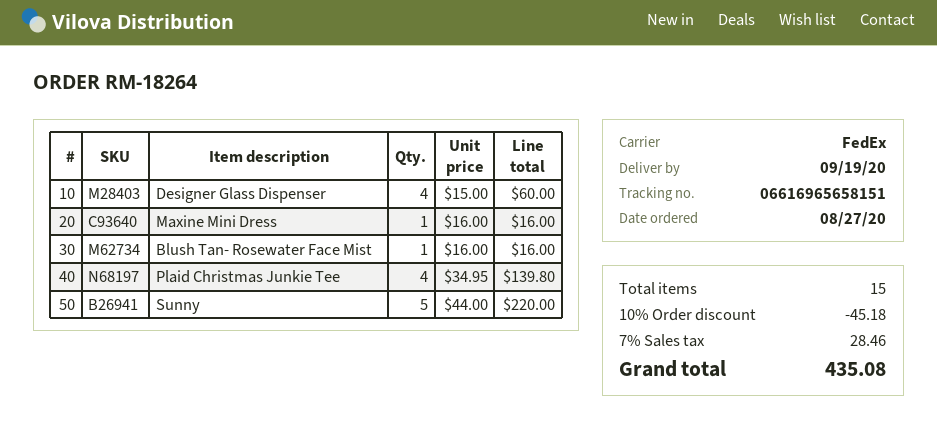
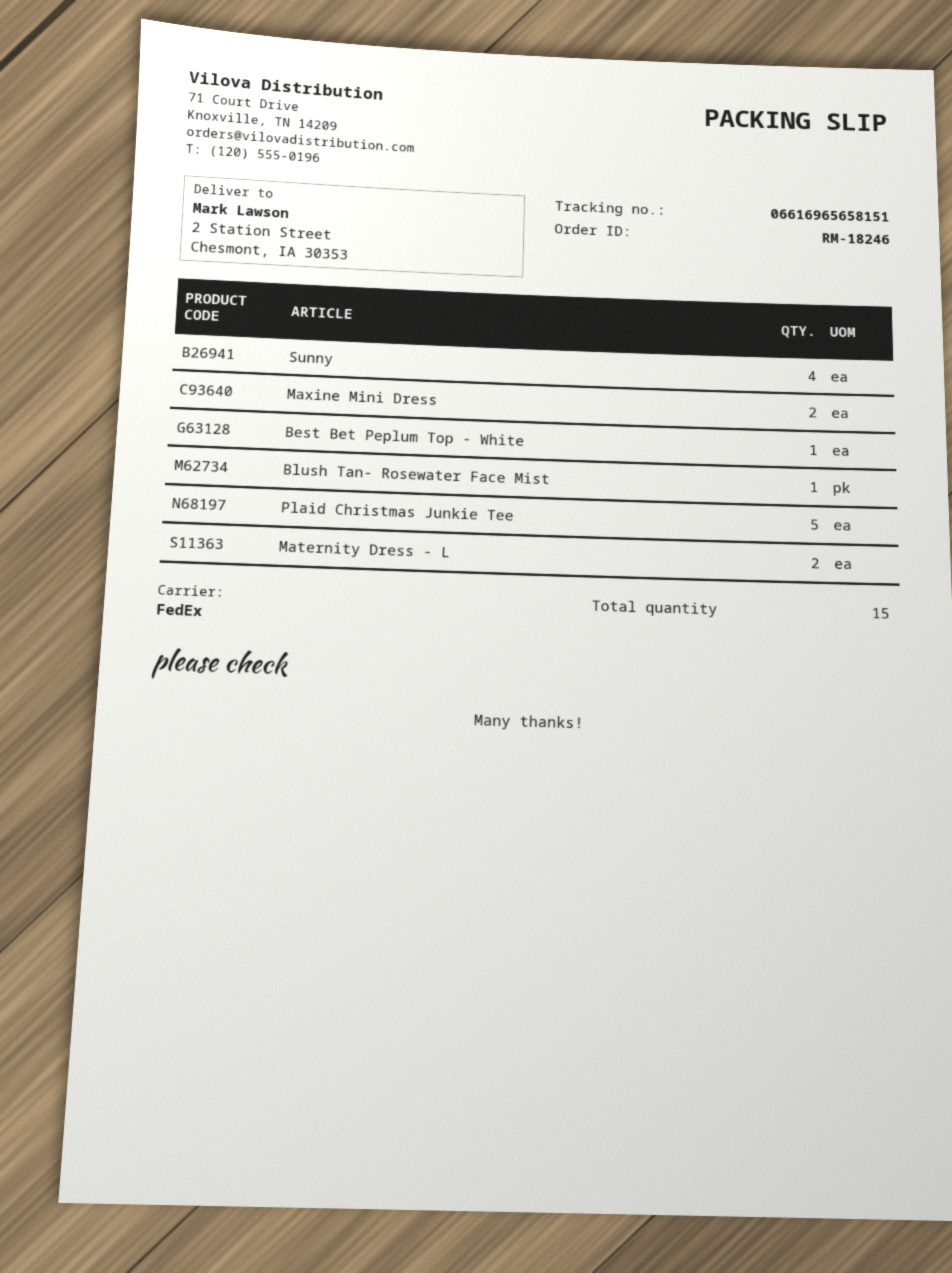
order number: RM-18264 -> RM-18246
Designer Glass Dispenser: 4 -> none
Maxine Mini Dress: 1 -> 2
Plaid Christmas Junkie Tee: 4 -> 5
Sunny: 5 -> 4
Best Bet Peplum Top - White: none -> 1
Maternity Dress - L: none -> 2

